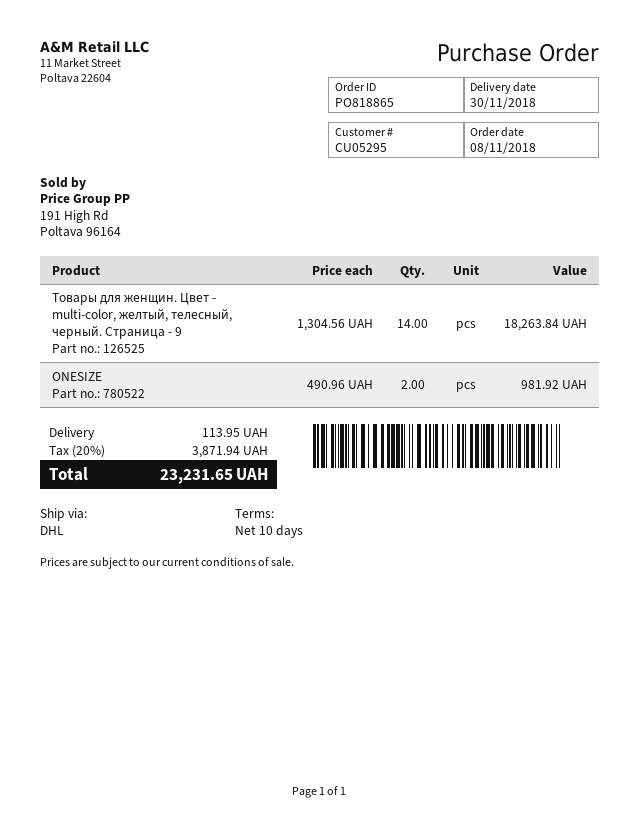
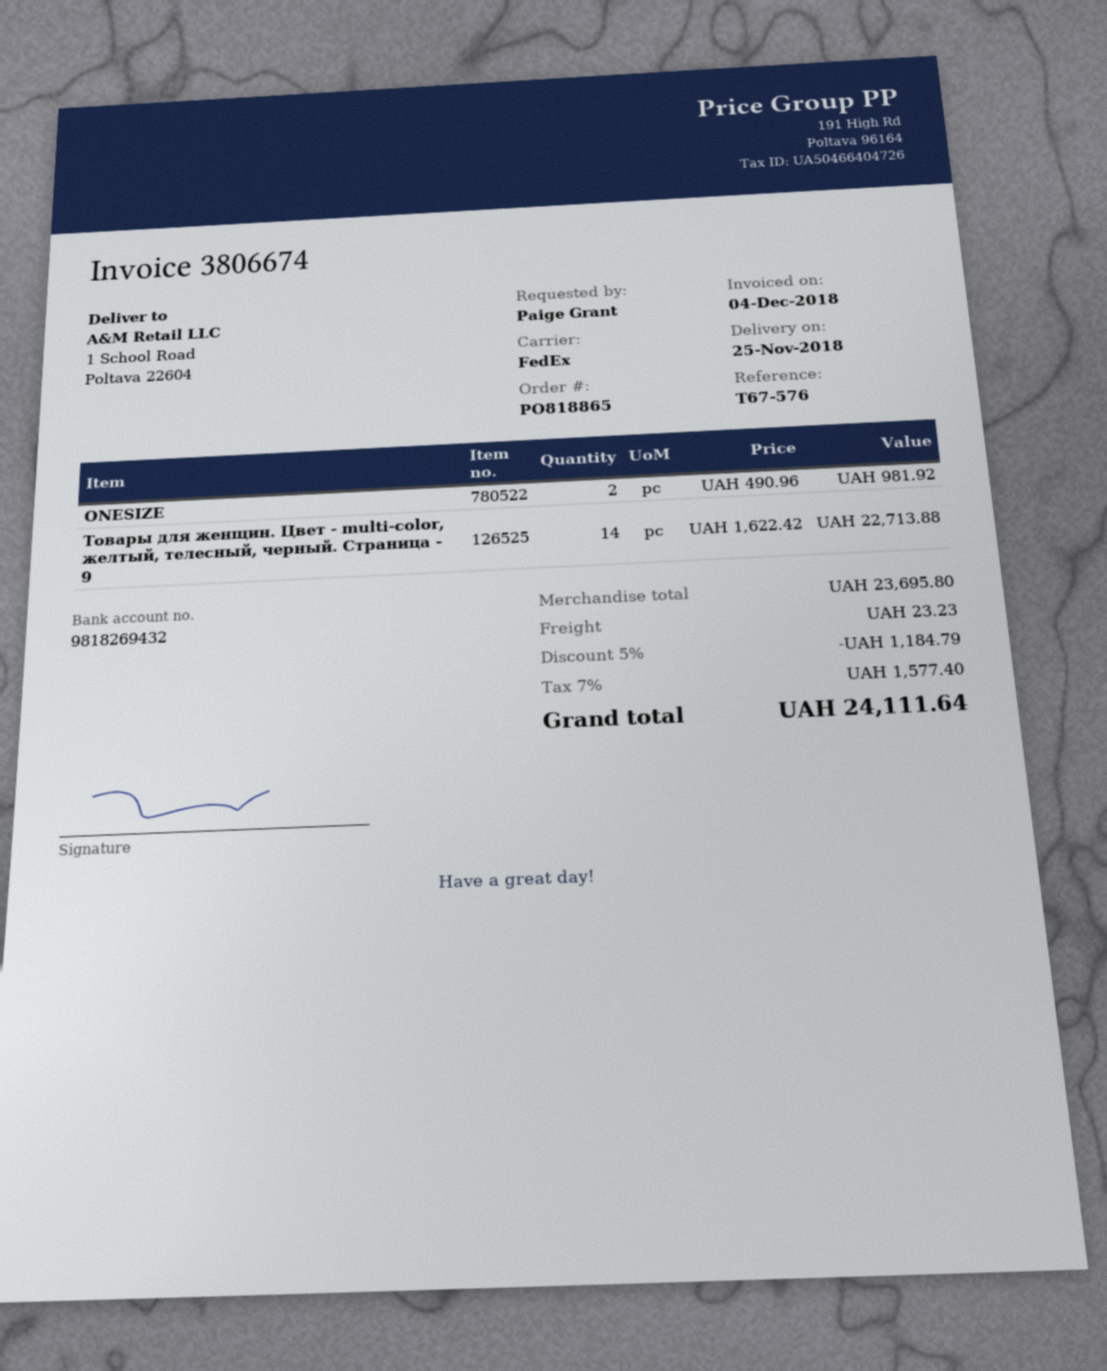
delivery date: 2018-11-30 -> 2018-11-25
shipping method: DHL -> FedEx
Товары для женщин. Цвет - multi-color, желтый, телесный, черный. Страница - 9: 14 x 1304.56 = 18263.84 -> 14 x 1622.42 = 22713.88
discount: none -> 5% = 1184.79
shipping: 113.95 -> 23.23
tax: 20% = 3871.94 -> 7% = 1577.40
total: 23231.65 -> 24111.64

